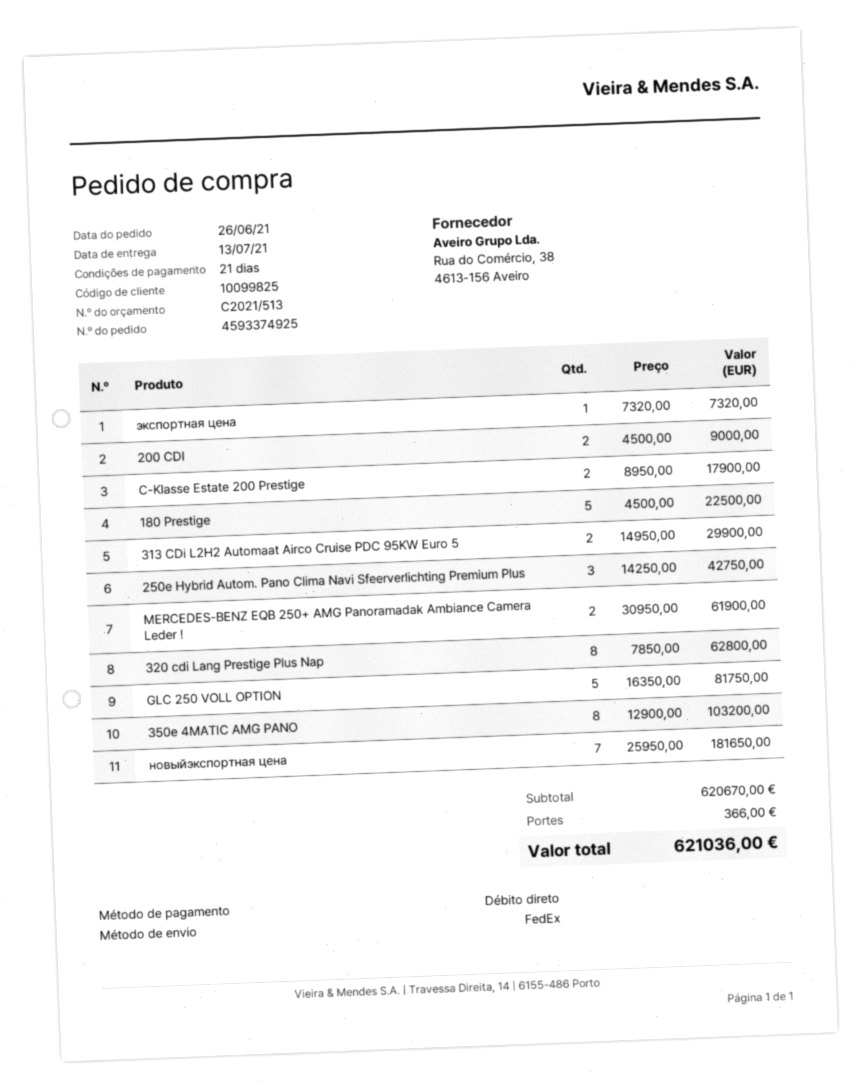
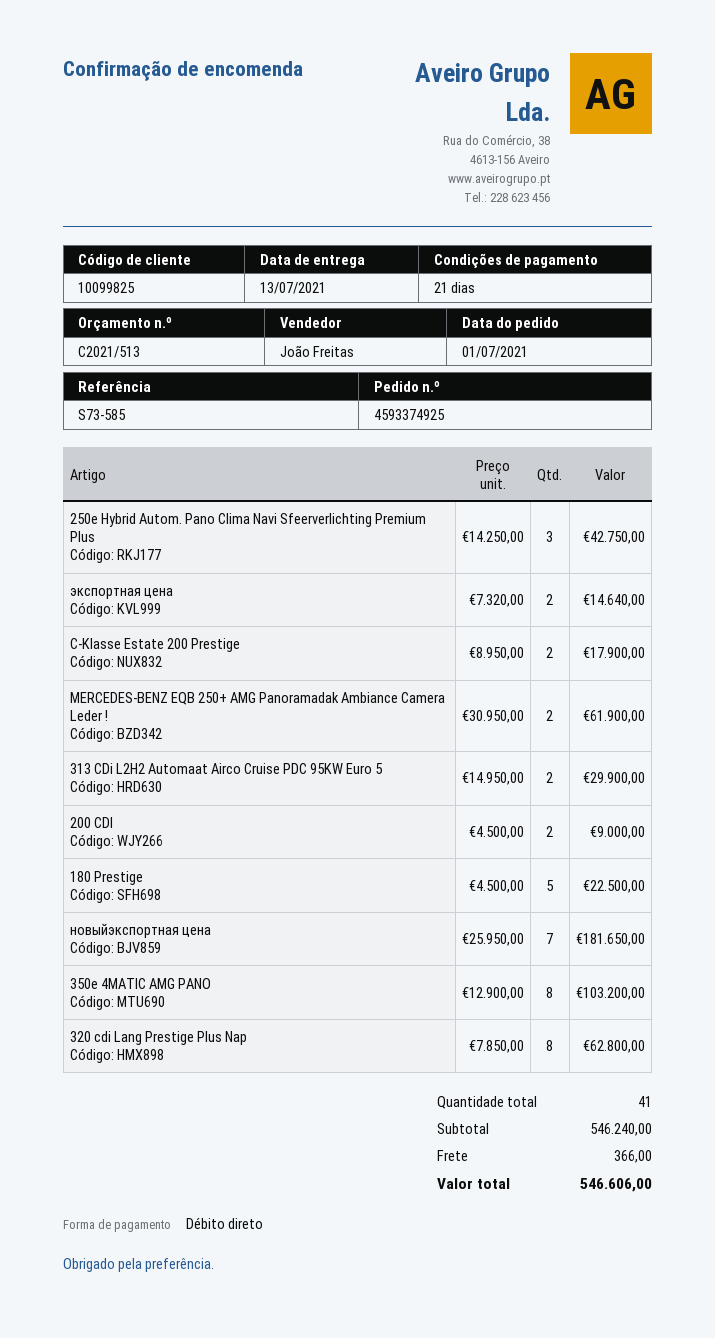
order date: 2021-06-26 -> 2021-07-01
экспортная цена: 1 x 7320.00 = 7320.00 -> 2 x 7320.00 = 14640.00
GLC 250 VOLL OPTION: 5 x 16350.00 = 81750.00 -> none
subtotal: 620670.00 -> 546240.00
total: 621036.00 -> 546606.00

